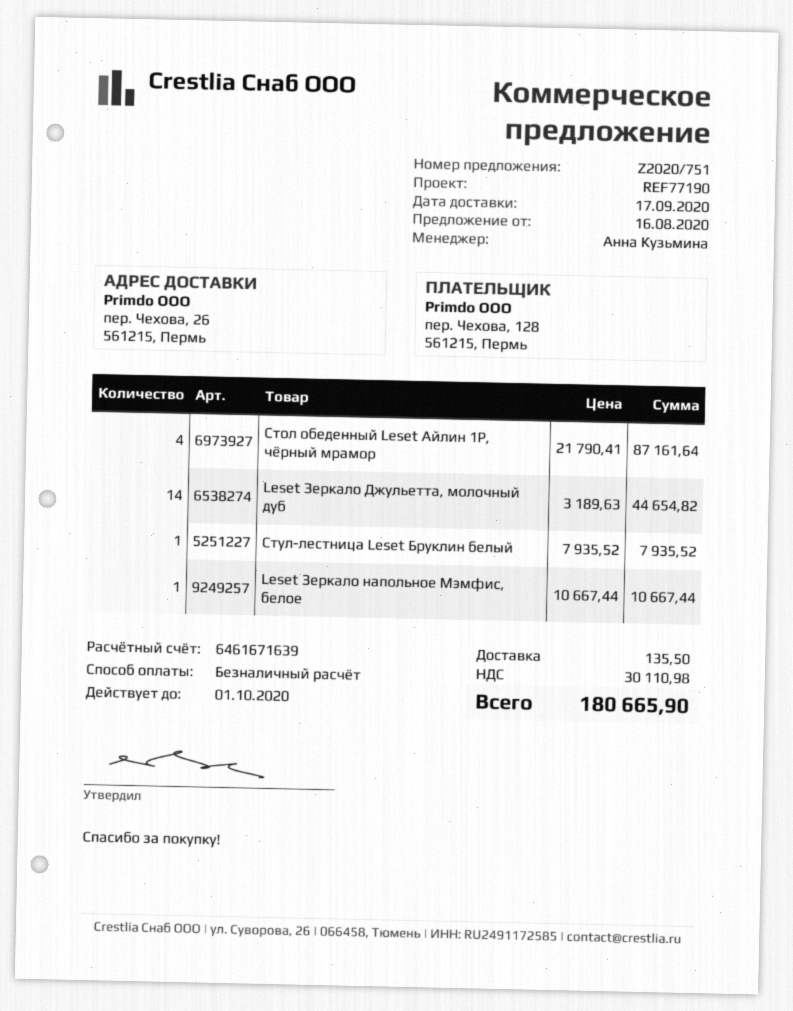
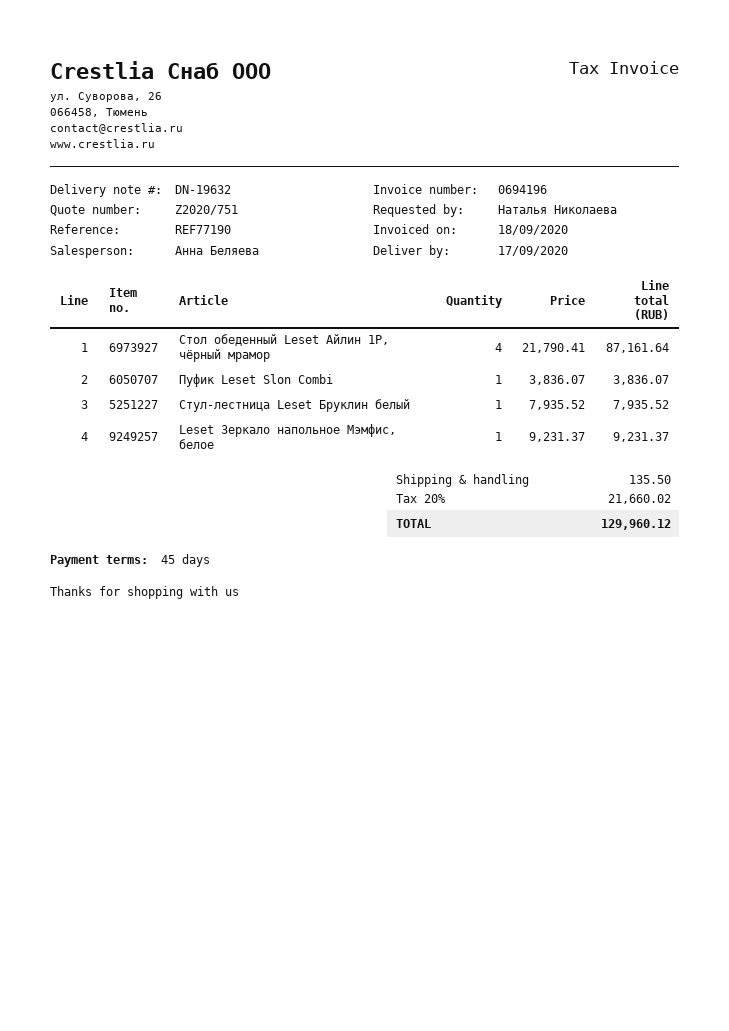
sales rep: Анна Кузьмина -> Анна Беляева
Leset Зеркало Джульетта, молочный дуб: 14 x 3189.63 = 44654.82 -> none
Leset Зеркало напольное Мэмфис, белое: 1 x 10667.44 = 10667.44 -> 1 x 9231.37 = 9231.37
Пуфик Leset Slon Combi: none -> 1 x 3836.07 = 3836.07
tax: 30110.98 -> 21660.02
total: 180665.90 -> 129960.12

